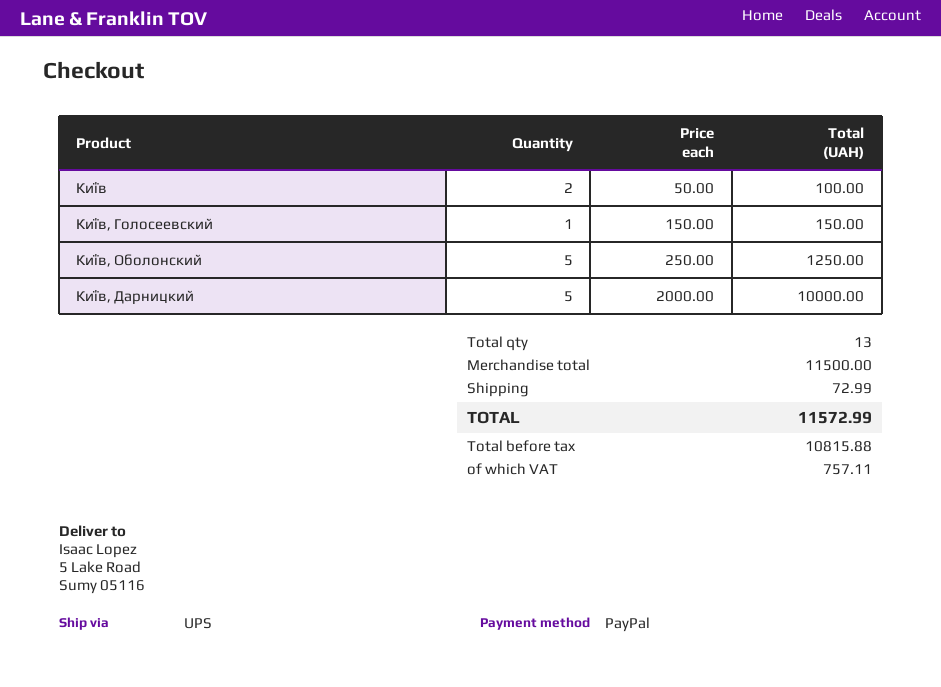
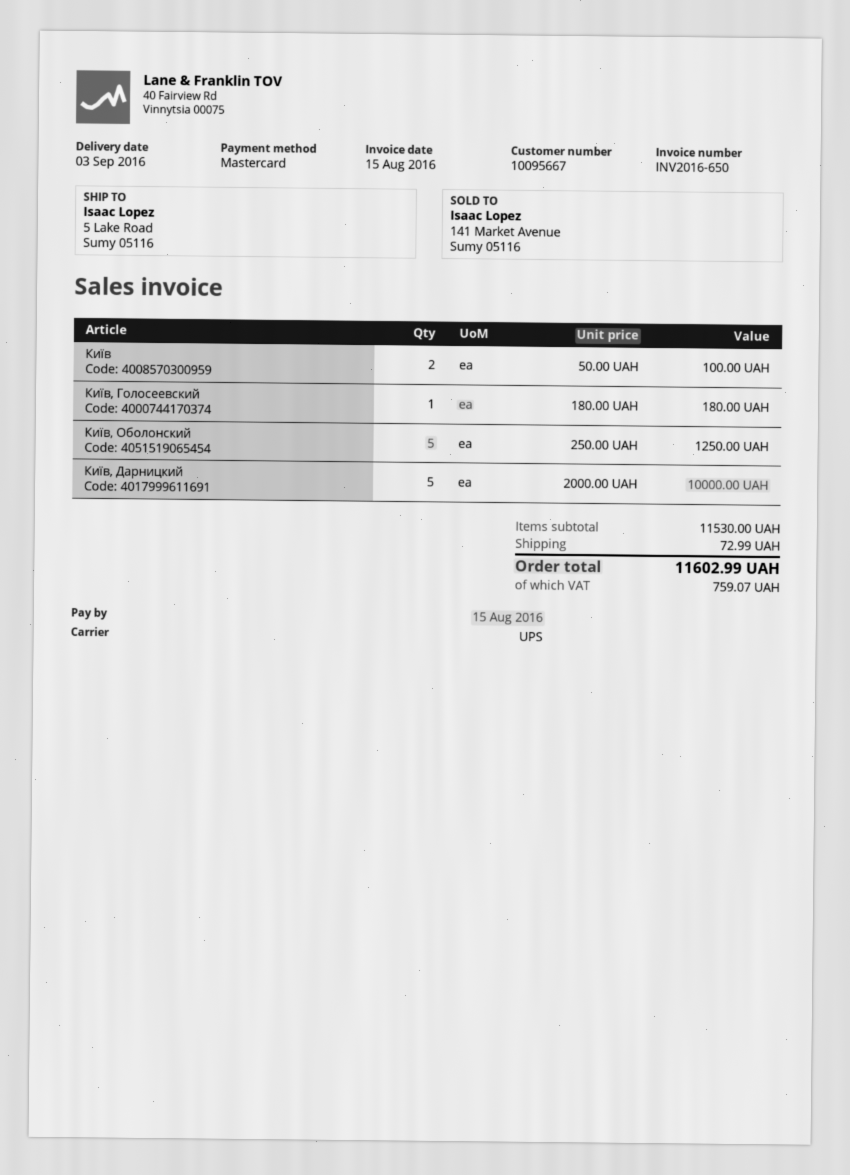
payment method: PayPal -> Mastercard
Київ, Голосеевский: 1 x 150.00 = 150.00 -> 1 x 180.00 = 180.00
subtotal: 11500.00 -> 11530.00
tax: 757.11 -> 759.07
total: 11572.99 -> 11602.99

